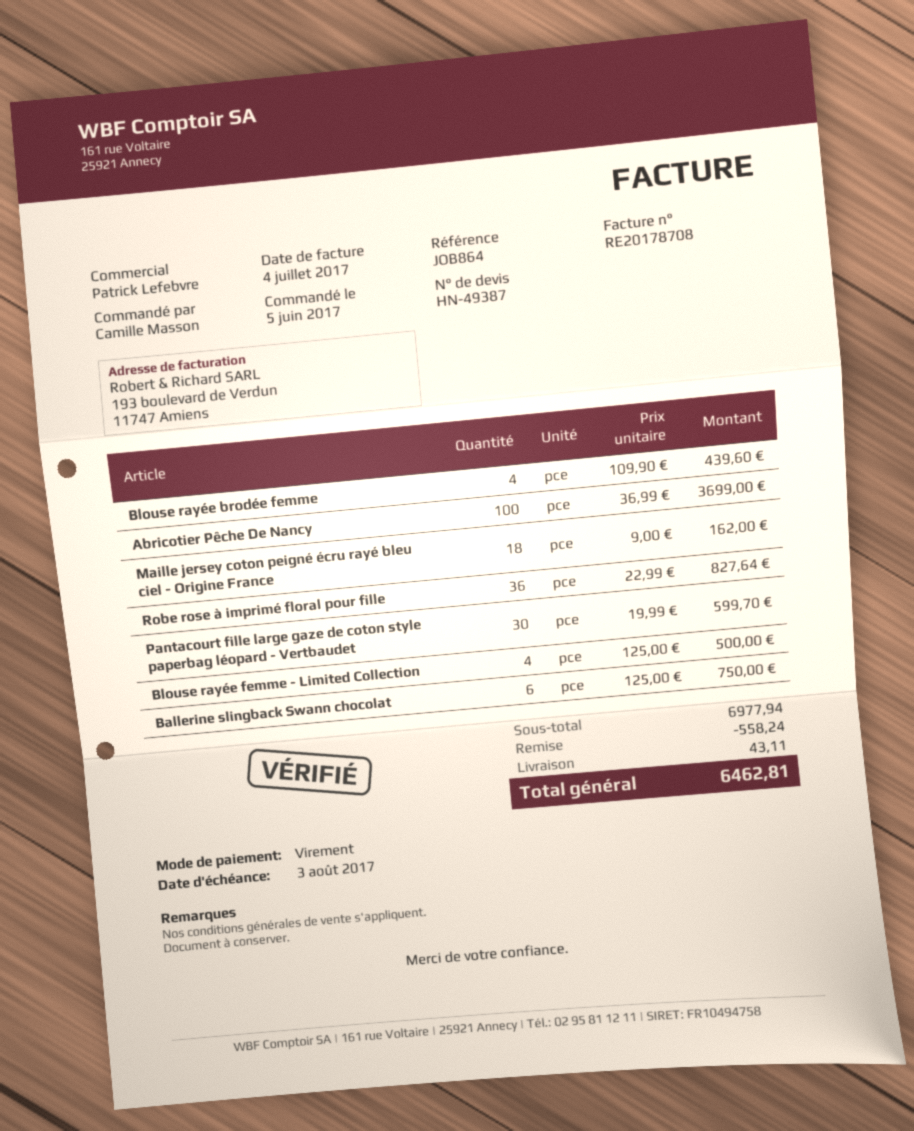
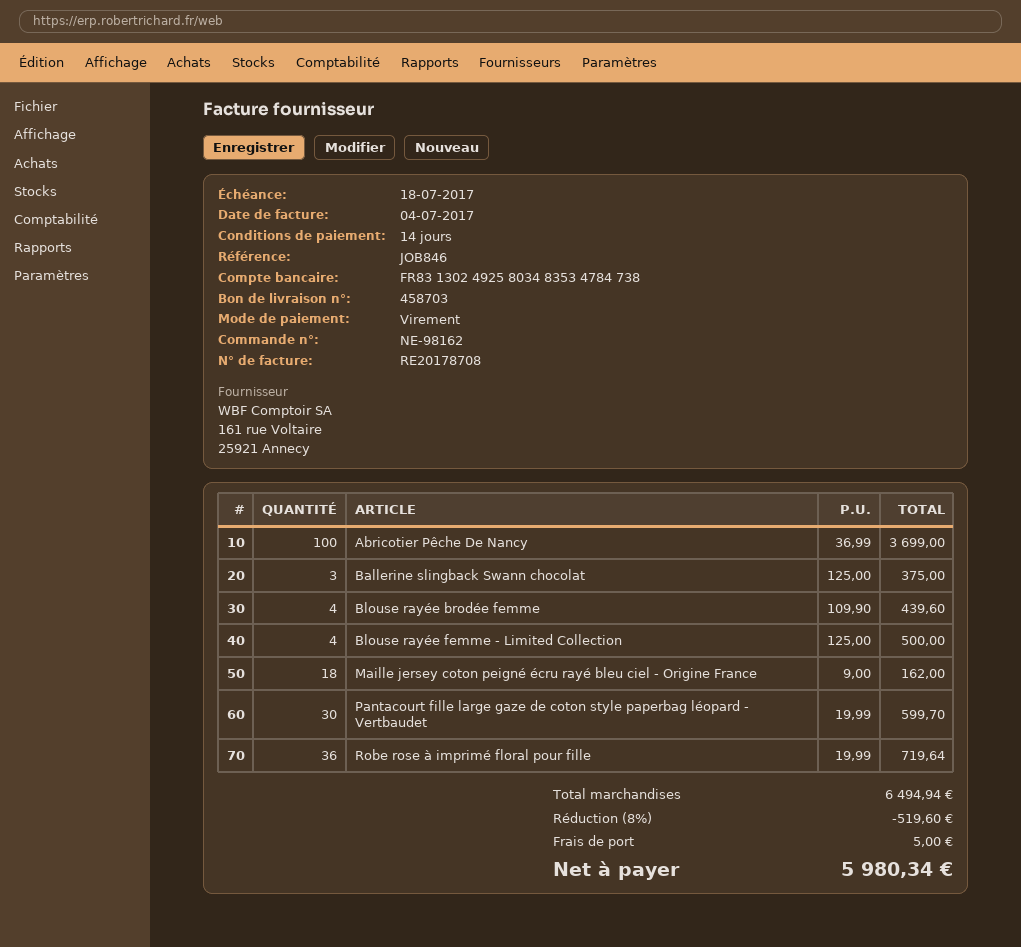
due date: 2017-08-03 -> 2017-07-18
reference: JOB864 -> JOB846
Robe rose à imprimé floral pour fille: 36 x 22.99 = 827.64 -> 36 x 19.99 = 719.64
Ballerine slingback Swann chocolat: 6 x 125.00 = 750.00 -> 3 x 125.00 = 375.00
subtotal: 6977.94 -> 6494.94
discount: 558.24 -> 519.60
shipping: 43.11 -> 5.00
total: 6462.81 -> 5980.34

